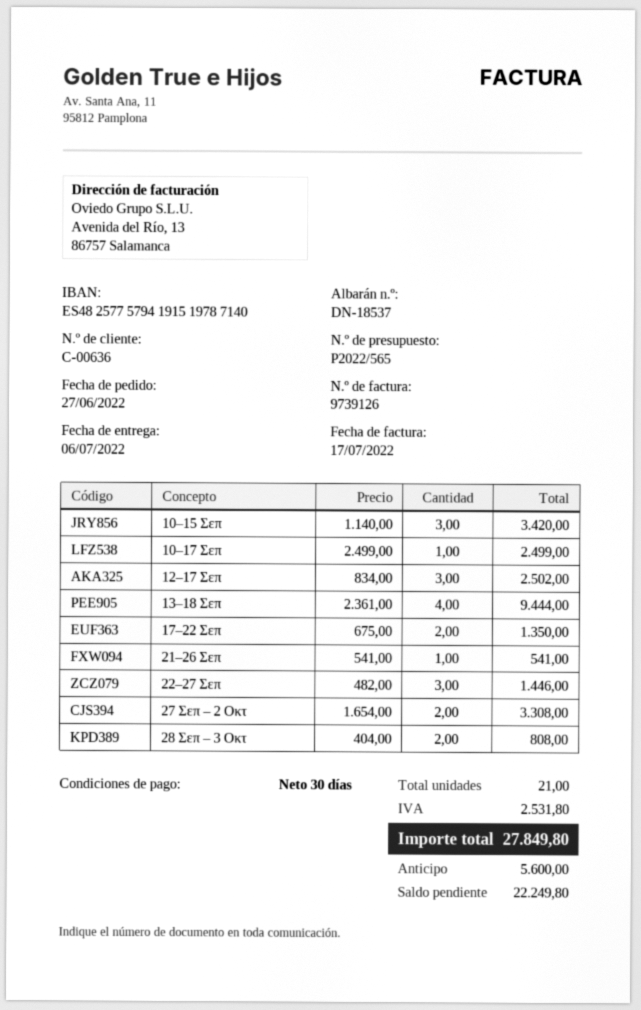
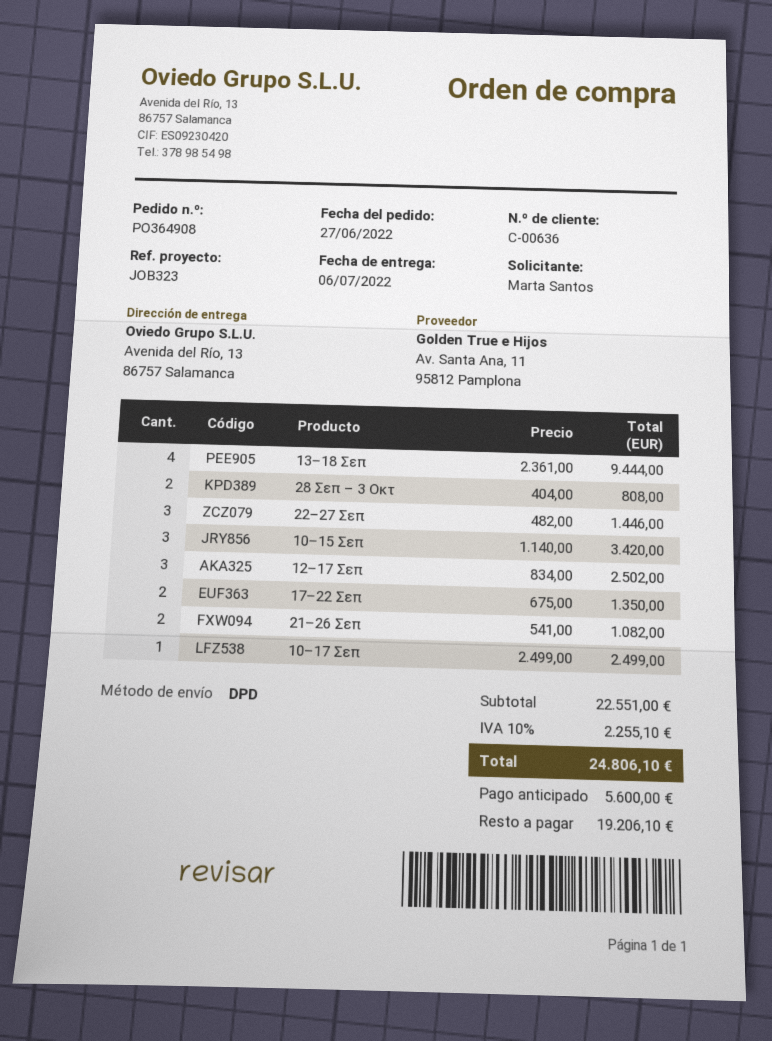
21–26 Σεπ: 1 x 541.00 = 541.00 -> 2 x 541.00 = 1082.00
27 Σεπ – 2 Οκτ: 2 x 1654.00 = 3308.00 -> none
tax: 2531.80 -> 2255.10
total: 27849.80 -> 24806.10
balance: 22249.80 -> 19206.10

